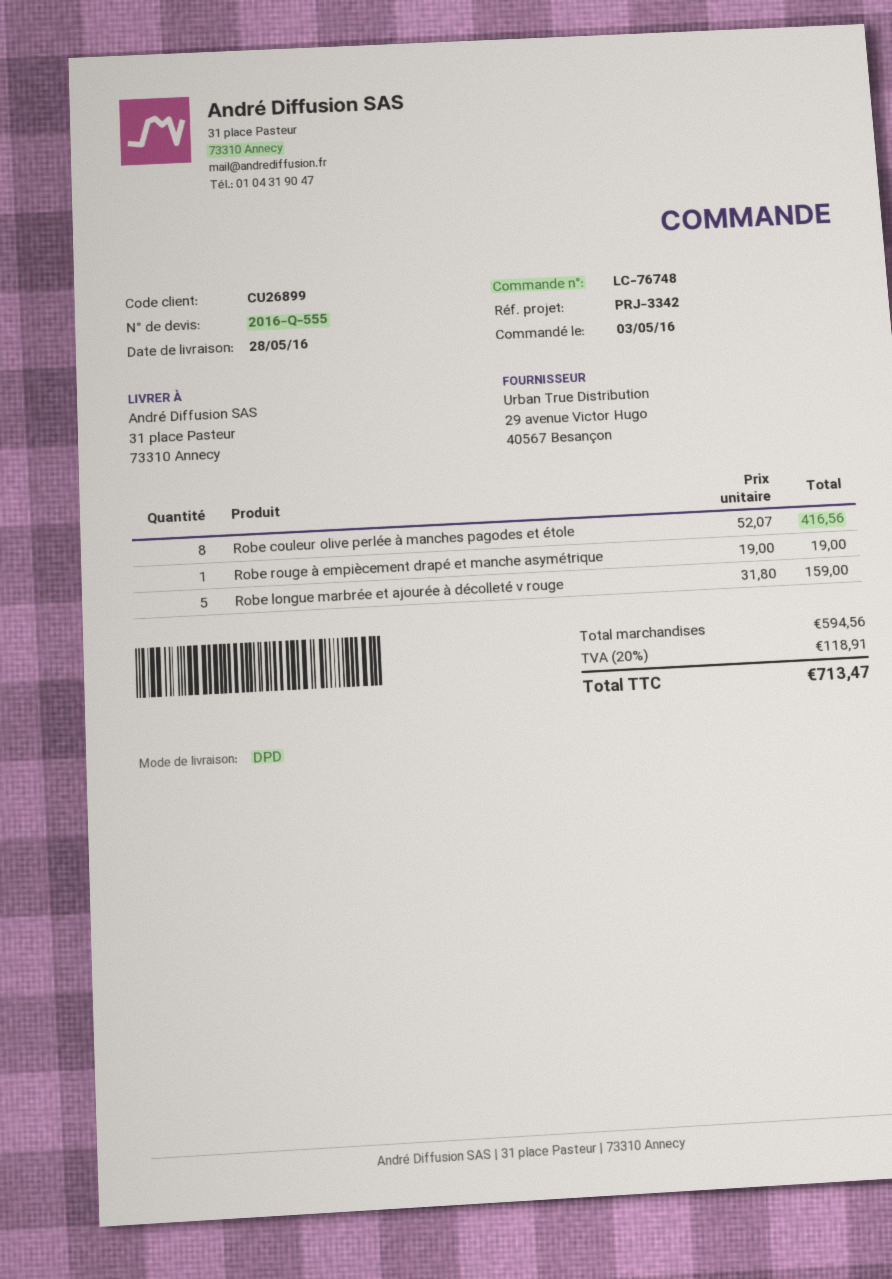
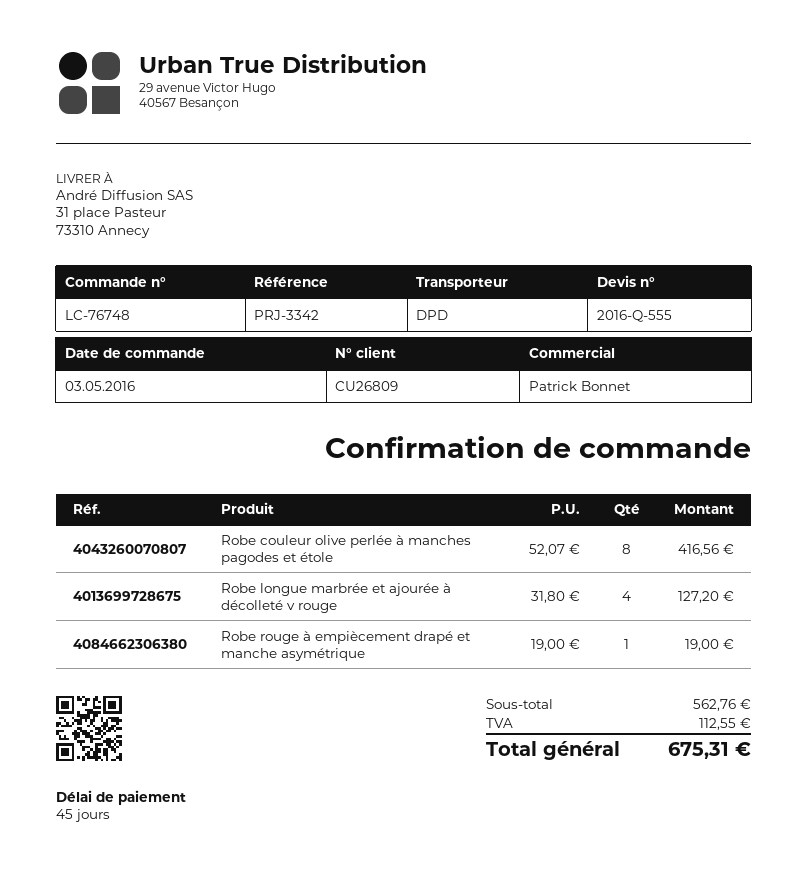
customer number: CU26899 -> CU26809
Robe longue marbrée et ajourée à décolleté v rouge: 5 x 31.80 = 159.00 -> 4 x 31.80 = 127.20
subtotal: 594.56 -> 562.76
tax: 118.91 -> 112.55
total: 713.47 -> 675.31

